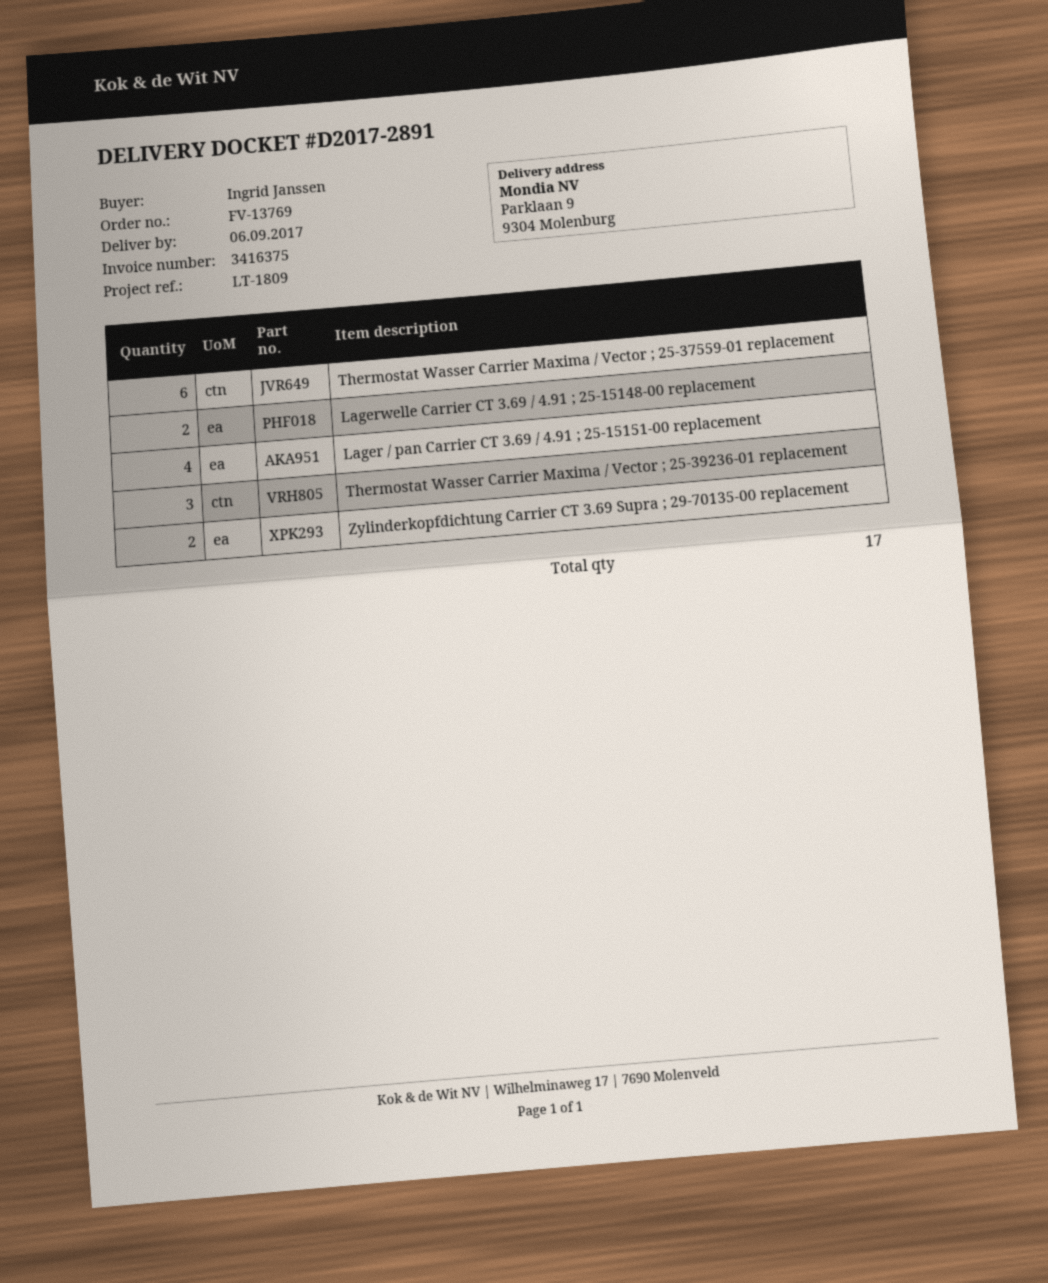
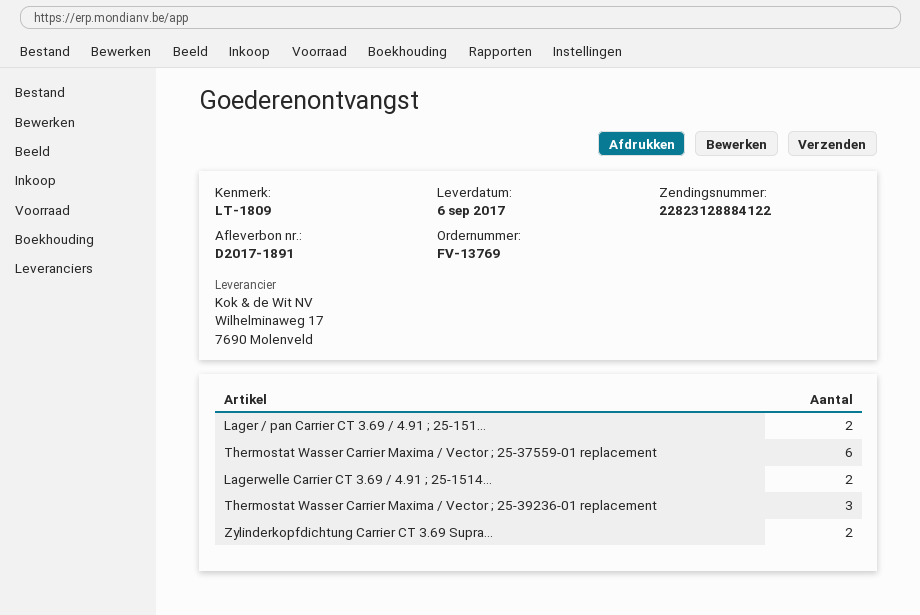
delivery note number: D2017-2891 -> D2017-1891
Lager / pan Carrier CT 3.69 / 4.91 ; 25-15151-00 replacement: 4 -> 2

